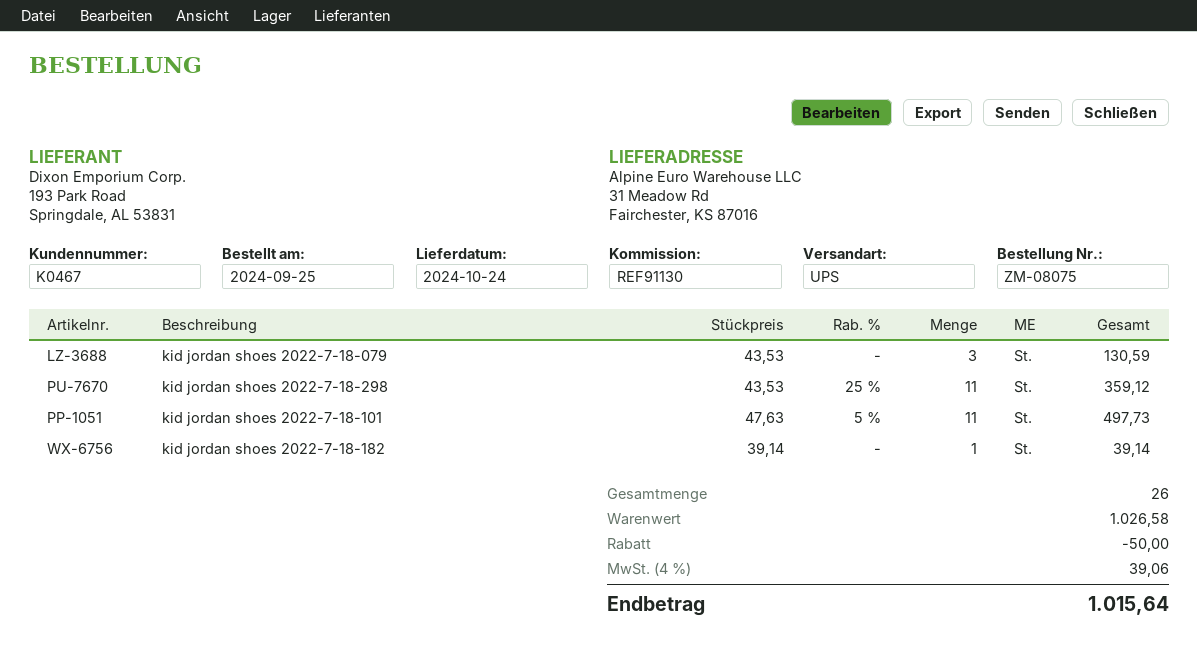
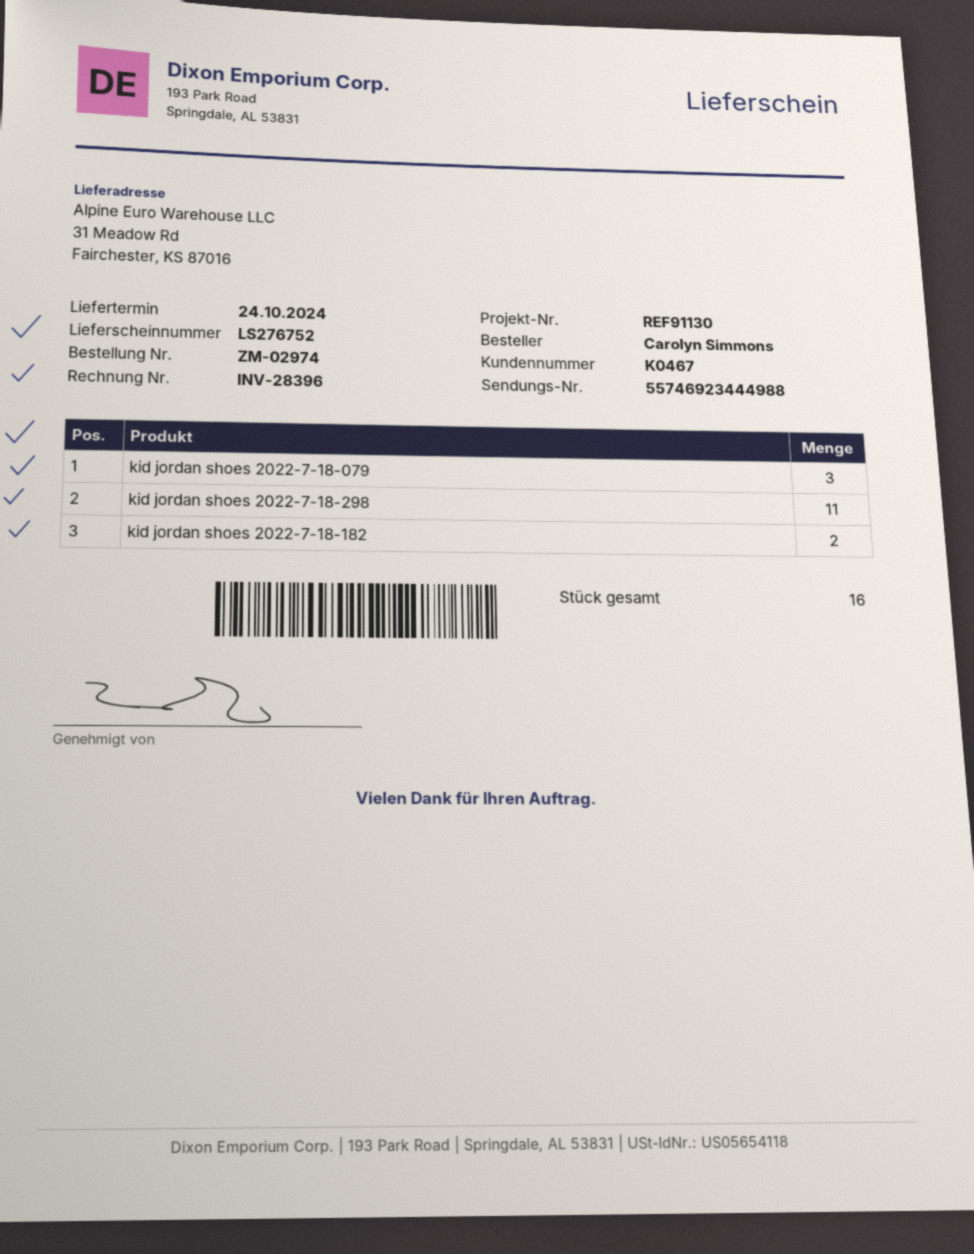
order number: ZM-08075 -> ZM-02974
kid jordan shoes 2022-7-18-101: 11 -> none
kid jordan shoes 2022-7-18-182: 1 -> 2
total quantity: 26 -> 16

